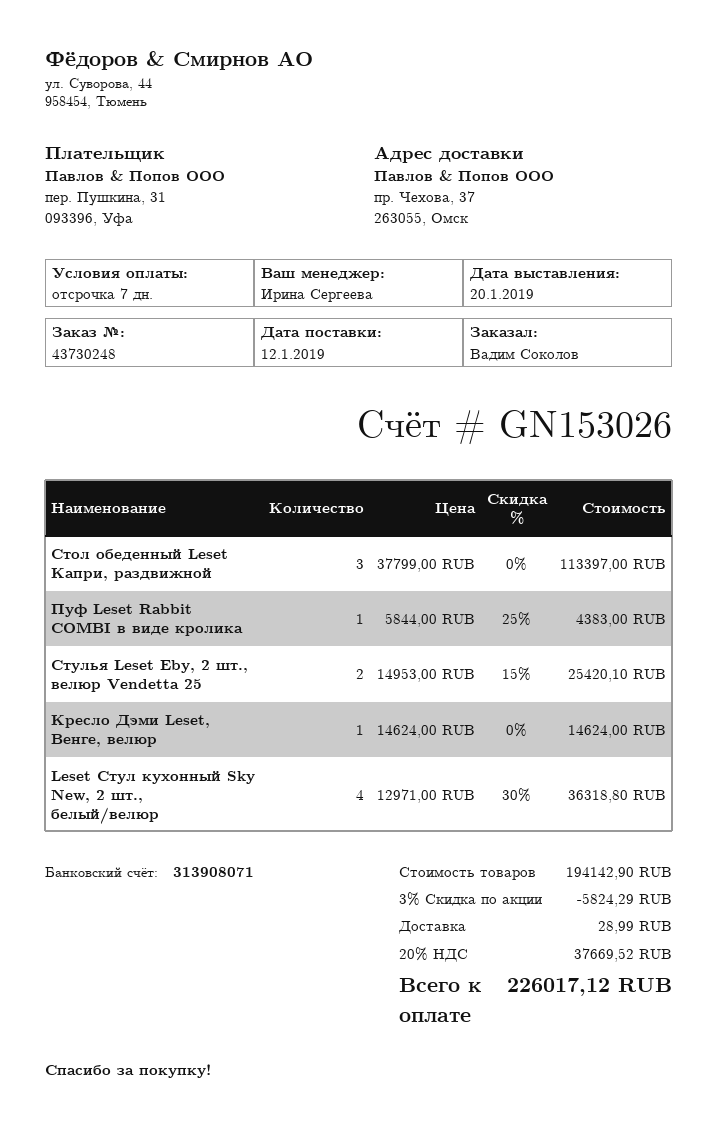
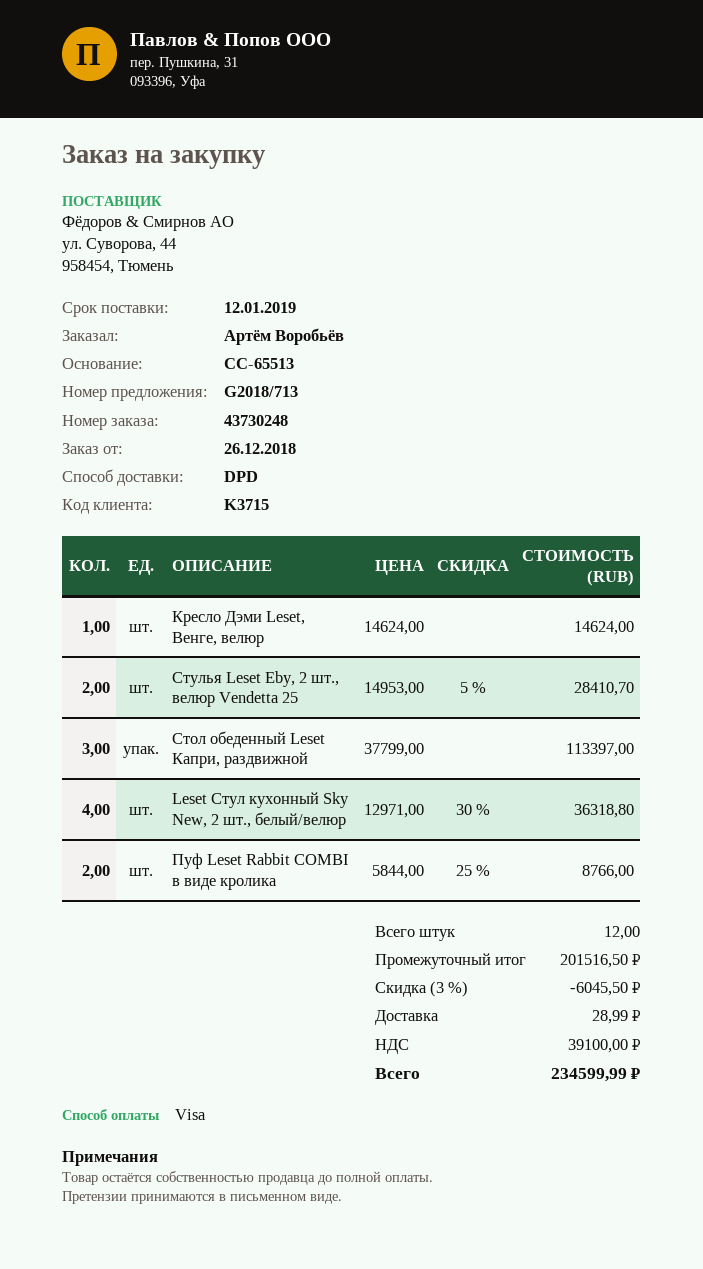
ordered by: Вадим Соколов -> Артём Воробьёв
Пуф Leset Rabbit COMBI в виде кролика: 1 x 5844.00 - 25% = 4383.00 -> 2 x 5844.00 - 25% = 8766.00
Стулья Leset Eby, 2 шт., велюр Vendetta 25: 2 x 14953.00 - 15% = 25420.10 -> 2 x 14953.00 - 5% = 28410.70
subtotal: 194142.90 -> 201516.50
discount: 3% = 5824.29 -> 3% = 6045.50
tax: 37669.52 -> 39100.00
total: 226017.12 -> 234599.99

